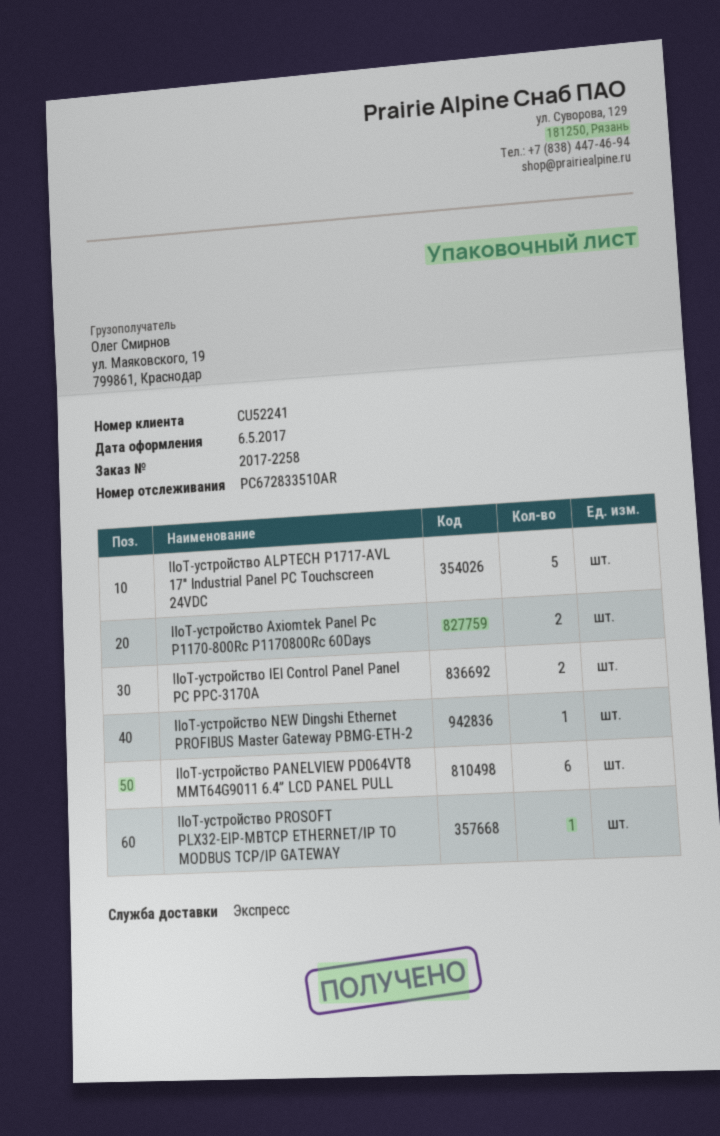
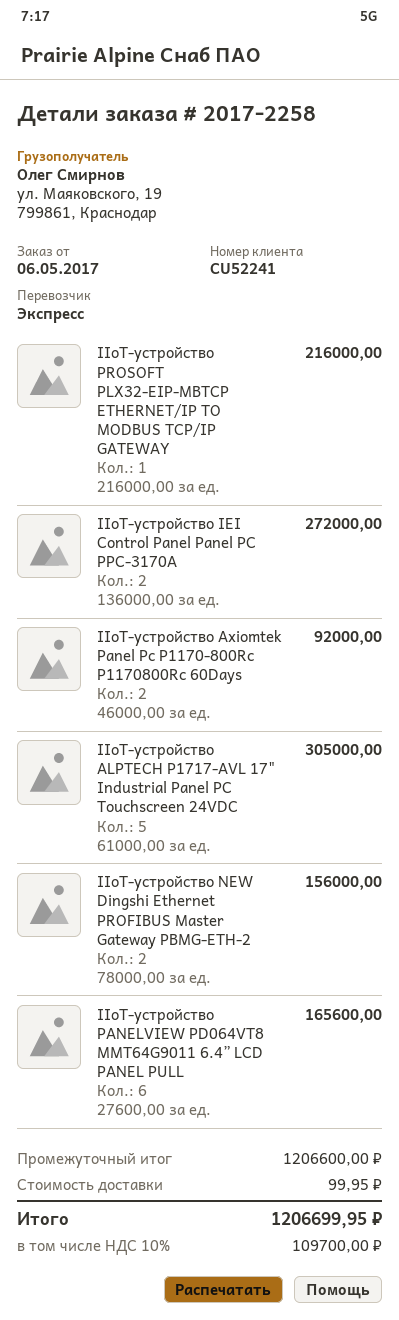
IIoT-устройство NEW Dingshi Ethernet PROFIBUS Master Gateway PBMG-ETH-2: 1 -> 2

